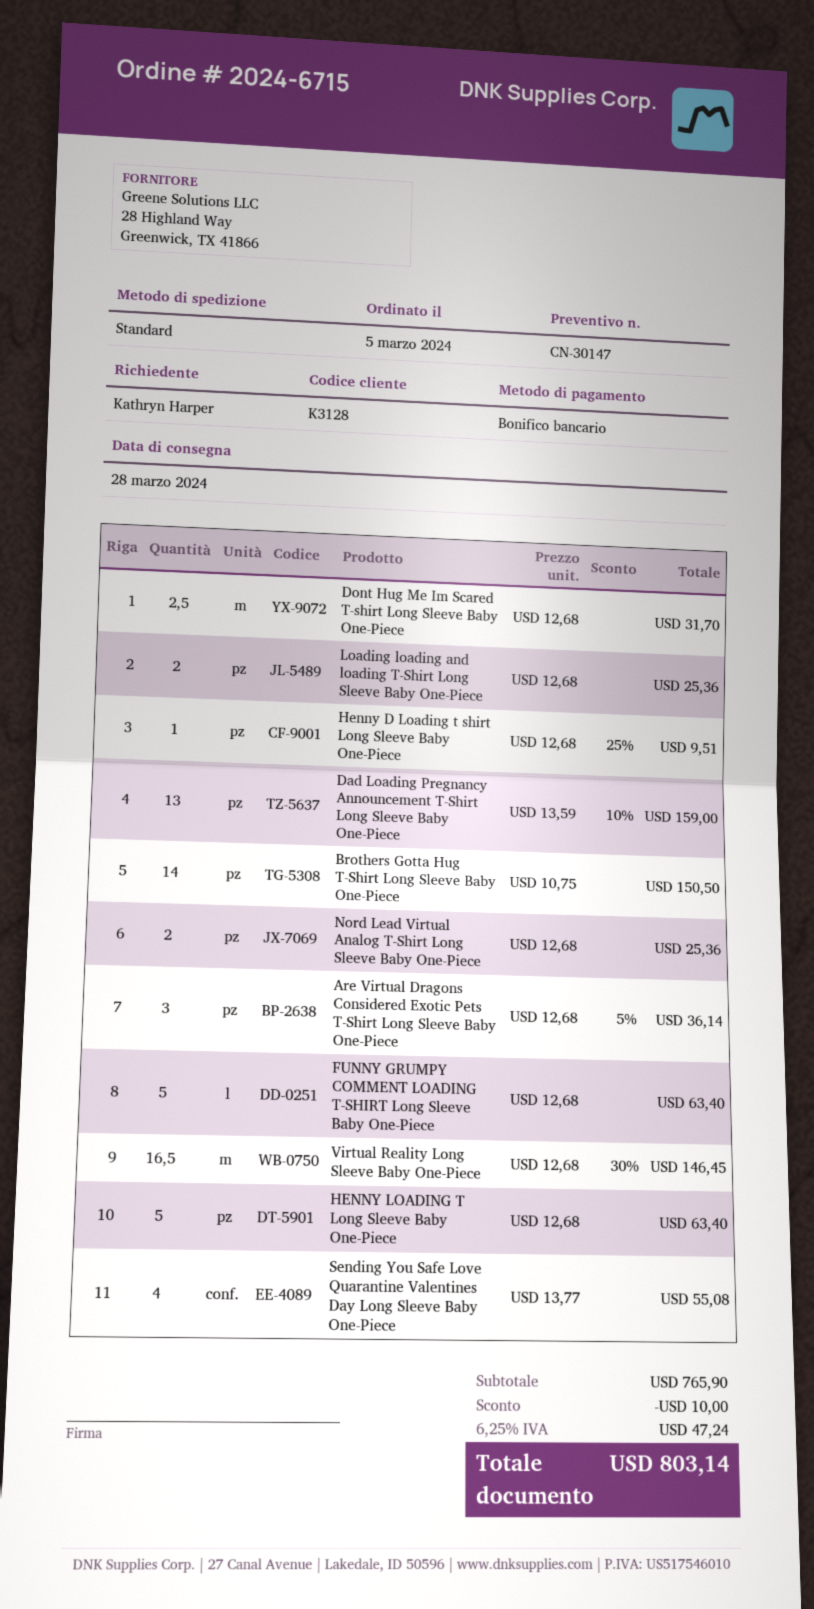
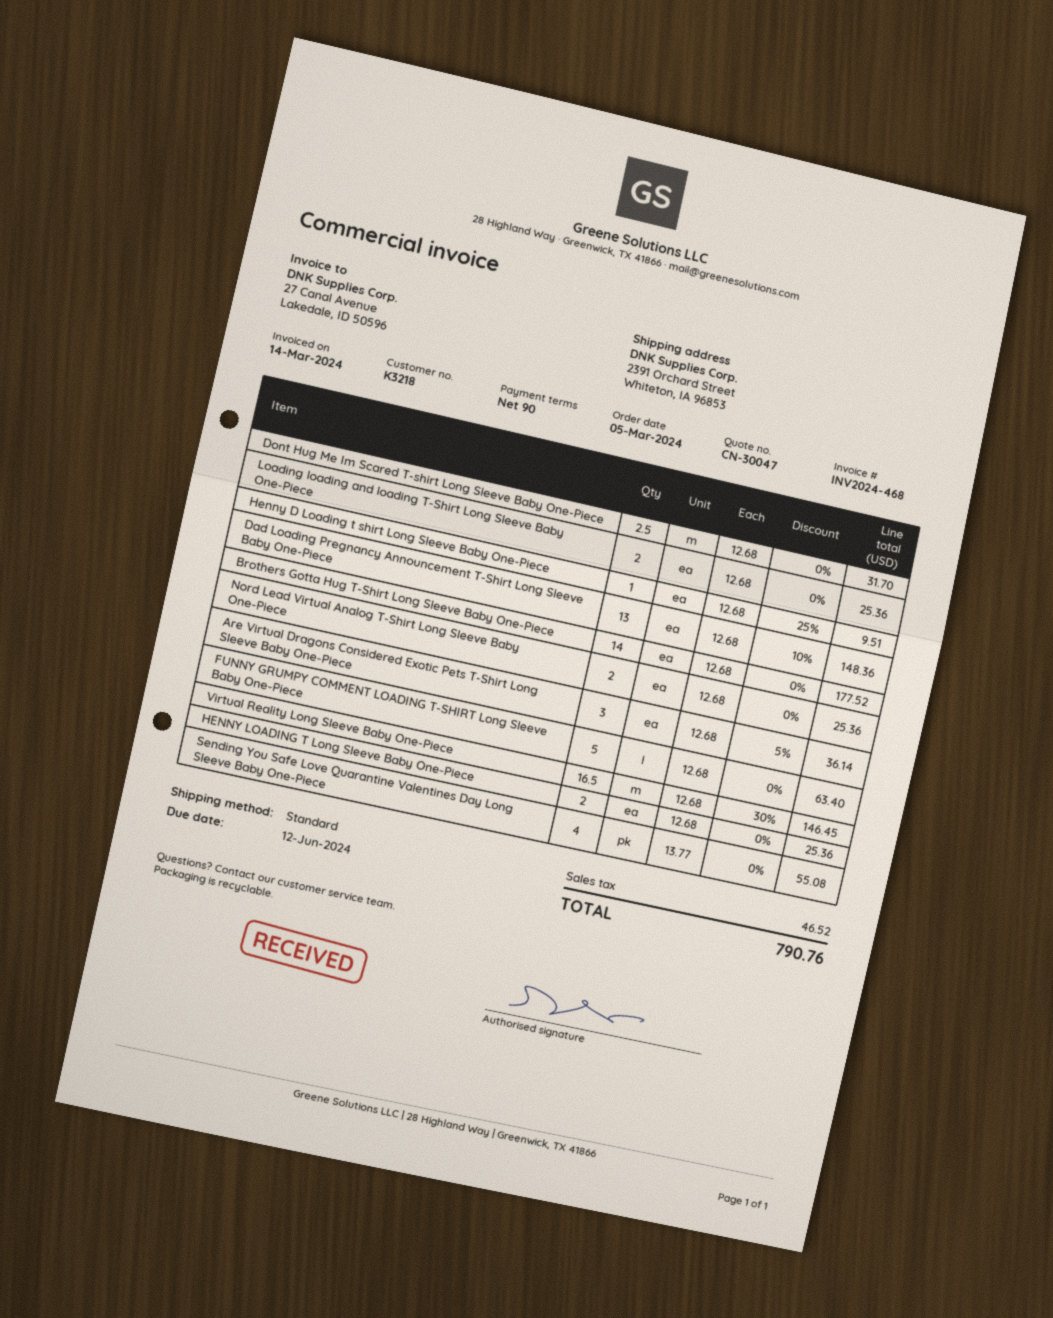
quote number: CN-30147 -> CN-30047
customer number: K3128 -> K3218
Dad Loading Pregnancy Announcement T-Shirt Long Sleeve Baby One-Piece: 13 x 13.59 - 10% = 159.00 -> 13 x 12.68 - 10% = 148.36
Brothers Gotta Hug T-Shirt Long Sleeve Baby One-Piece: 14 x 10.75 = 150.50 -> 14 x 12.68 = 177.52
HENNY LOADING T Long Sleeve Baby One-Piece: 5 x 12.68 = 63.40 -> 2 x 12.68 = 25.36
discount: 10.00 -> none
tax: 47.24 -> 46.52
total: 803.14 -> 790.76

